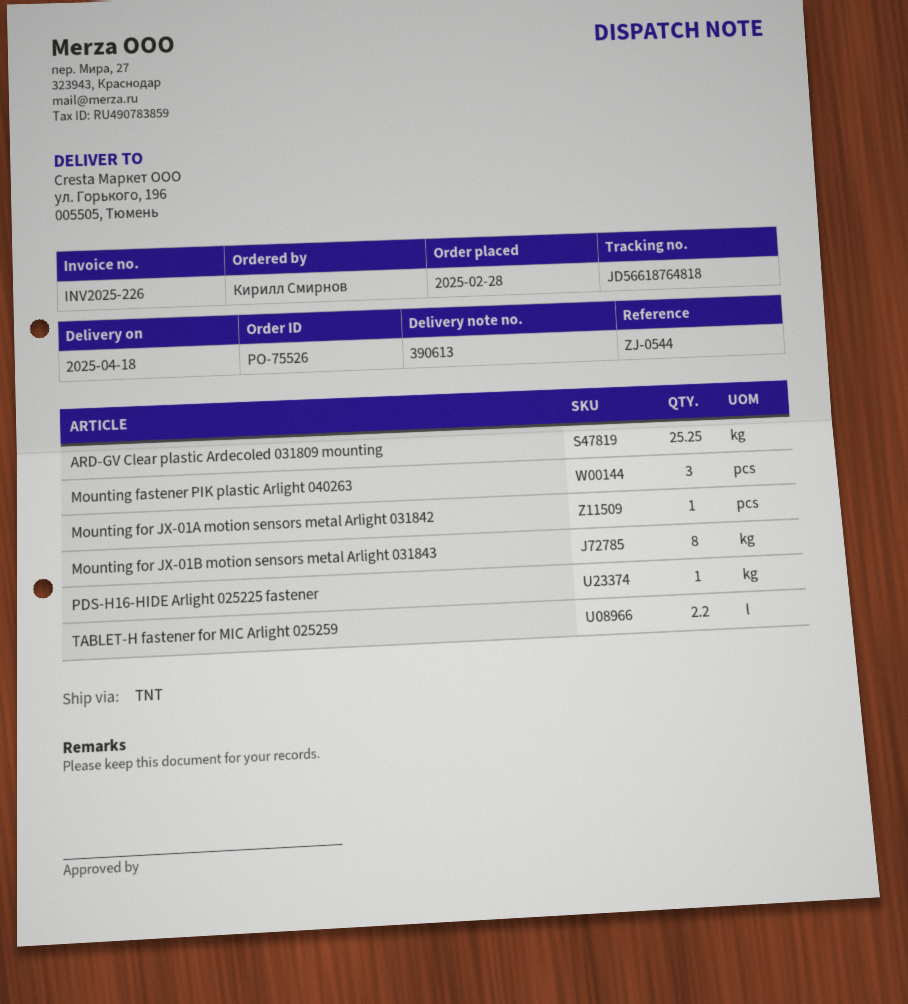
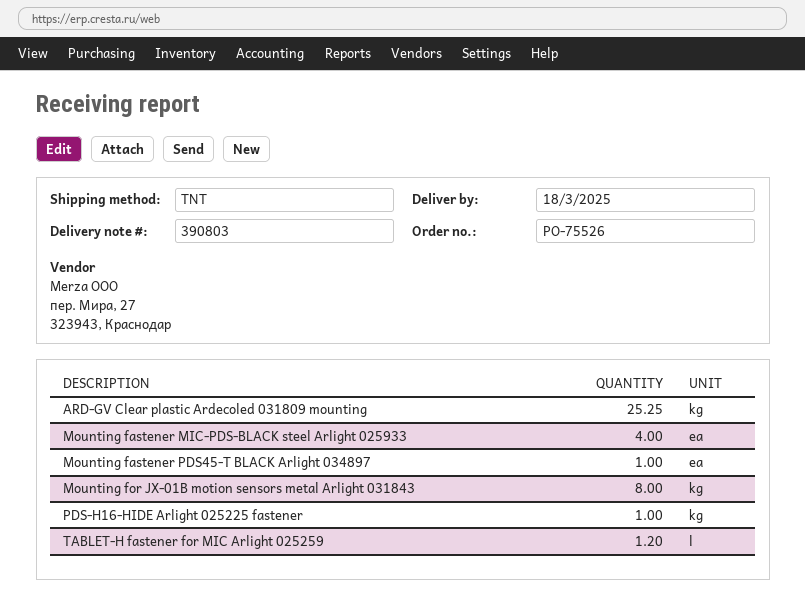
delivery note number: 390613 -> 390803
delivery date: 2025-04-18 -> 2025-03-18
Mounting fastener PIK plastic Arlight 040263: 3 -> none
Mounting for JX-01A motion sensors metal Arlight 031842: 1 -> none
TABLET-H fastener for MIC Arlight 025259: 2.2 -> 1.2
Mounting fastener MIC-PDS-BLACK steel Arlight 025933: none -> 4
Mounting fastener PDS45-T BLACK Arlight 034897: none -> 1

